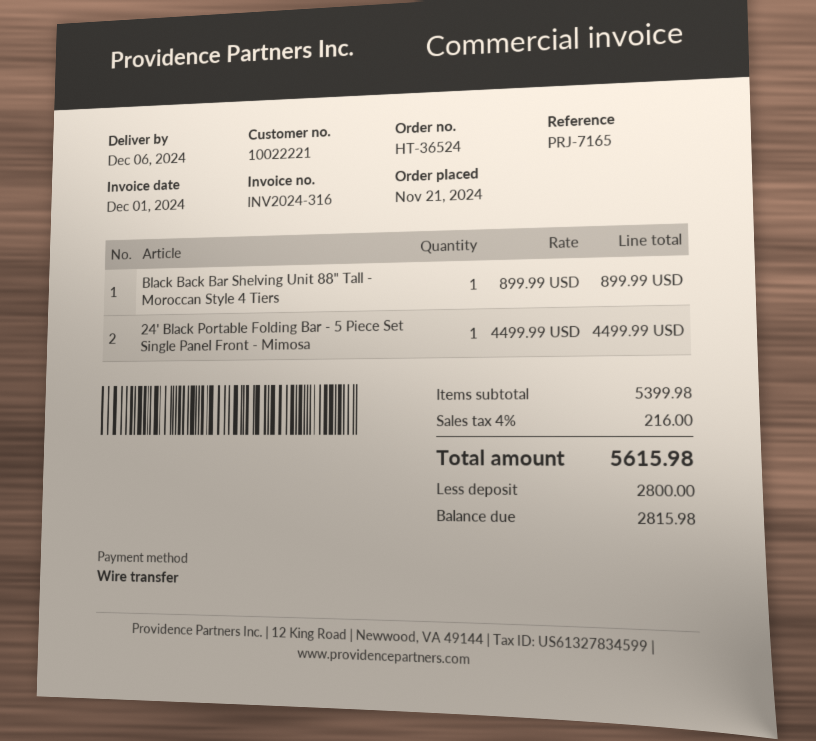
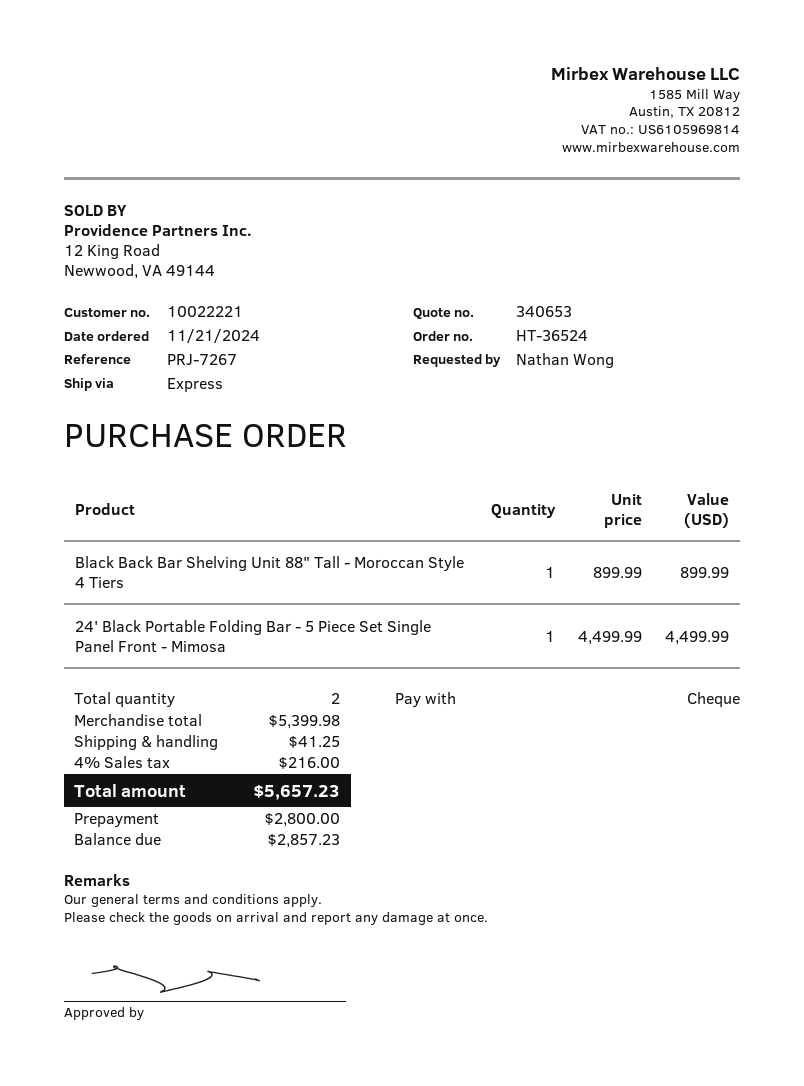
reference: PRJ-7165 -> PRJ-7267
payment method: bank transfer -> cheque
shipping: none -> 41.25
total: 5615.98 -> 5657.23
balance: 2815.98 -> 2857.23

